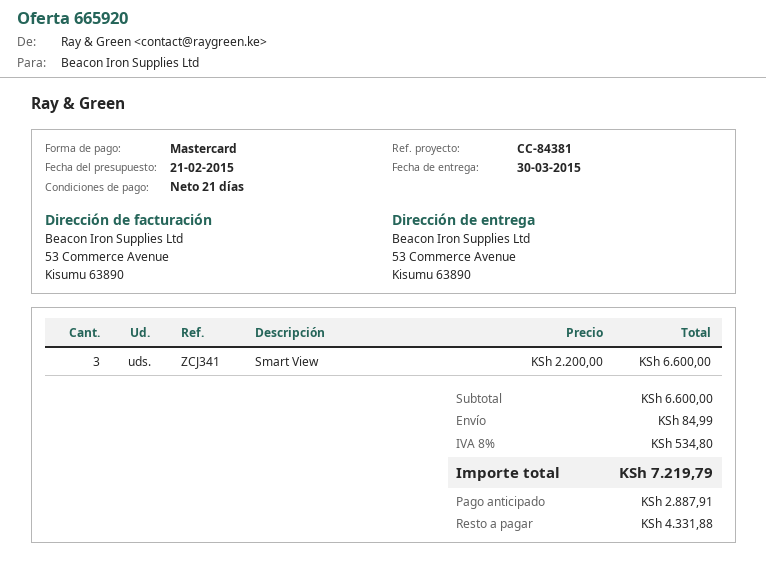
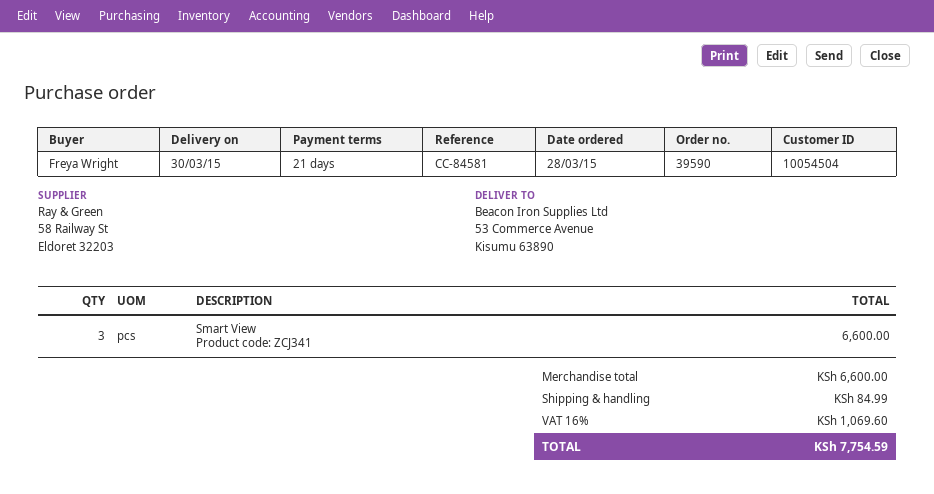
reference: CC-84381 -> CC-84581
tax: 8% = 534.80 -> 16% = 1069.60
total: 7219.79 -> 7754.59

